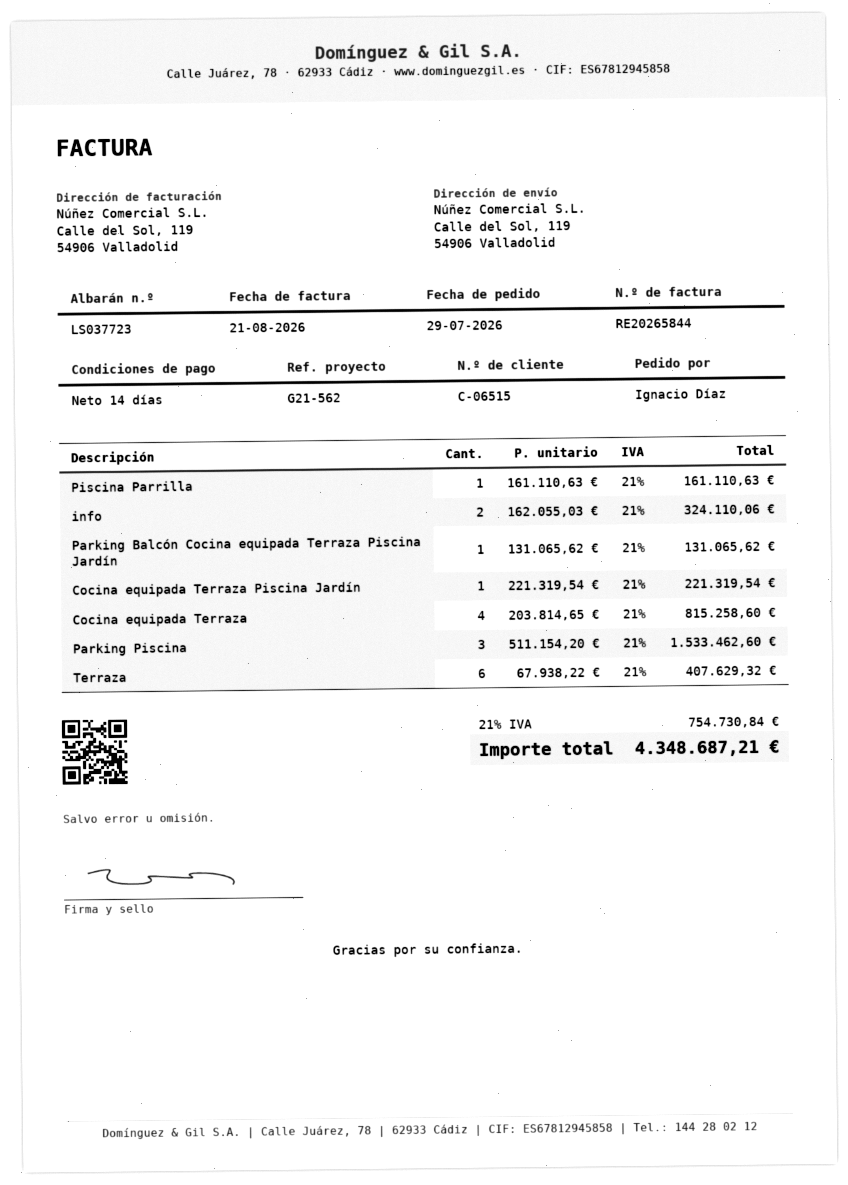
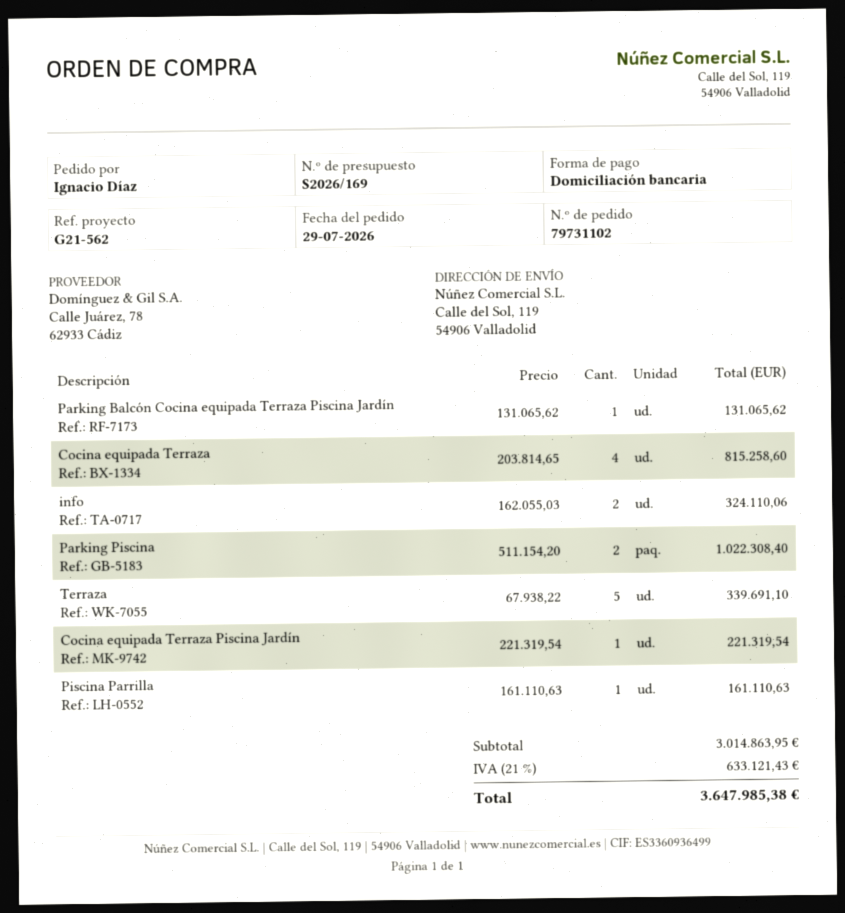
Parking Piscina: 3 x 511154.20 = 1533462.60 -> 2 x 511154.20 = 1022308.40
Terraza: 6 x 67938.22 = 407629.32 -> 5 x 67938.22 = 339691.10
tax: 21% = 754730.84 -> 21% = 633121.43
total: 4348687.21 -> 3647985.38

